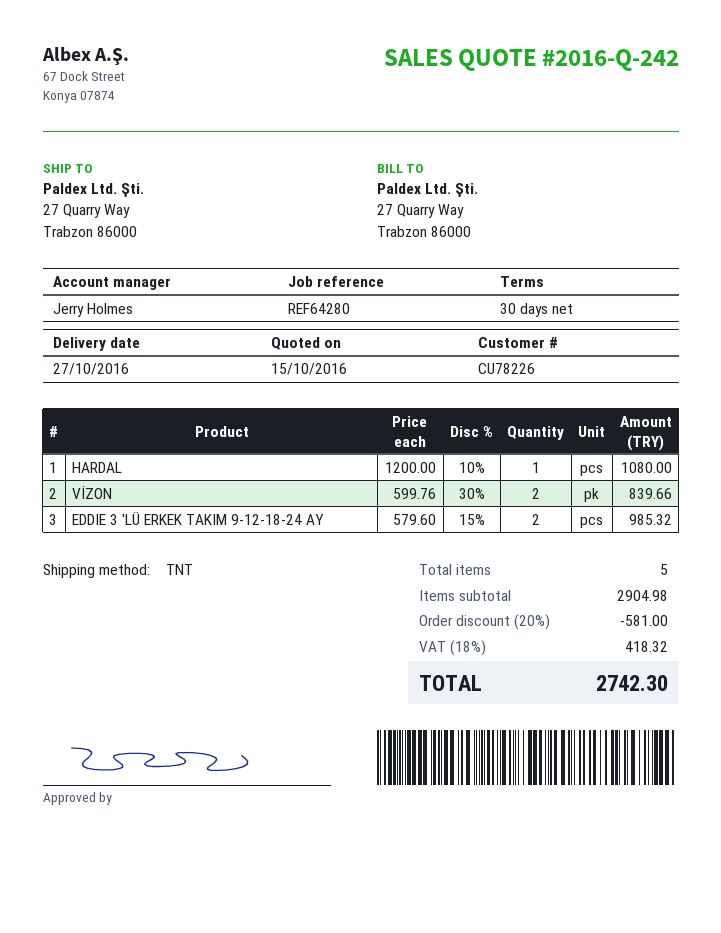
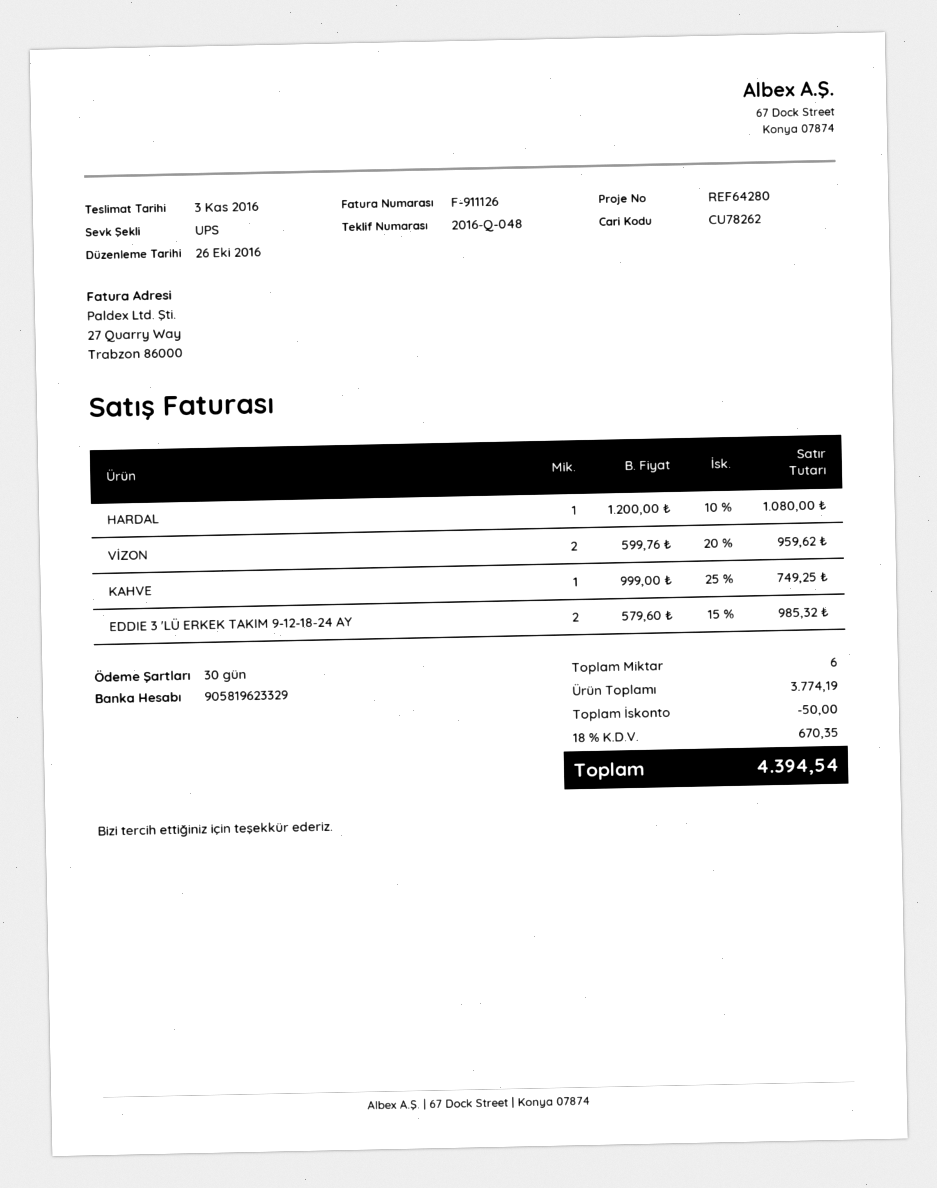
quote number: 2016-Q-242 -> 2016-Q-048
delivery date: 2016-10-27 -> 2016-11-03
customer number: CU78226 -> CU78262
shipping method: TNT -> UPS
VİZON: 2 x 599.76 - 30% = 839.66 -> 2 x 599.76 - 20% = 959.62
KAHVE: none -> 1 x 999.00 - 25% = 749.25
total quantity: 5 -> 6
subtotal: 2904.98 -> 3774.19
discount: 581.00 -> 50.00
tax: 18% = 418.32 -> 18% = 670.35
total: 2742.30 -> 4394.54

